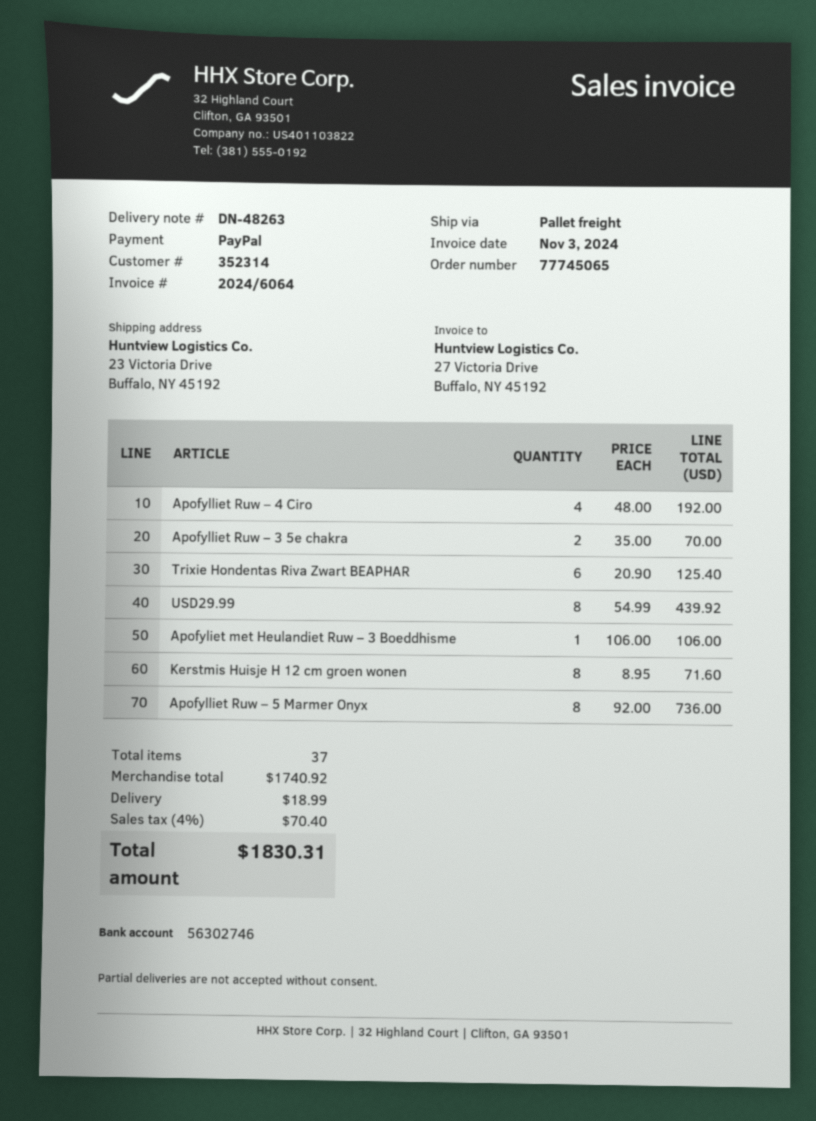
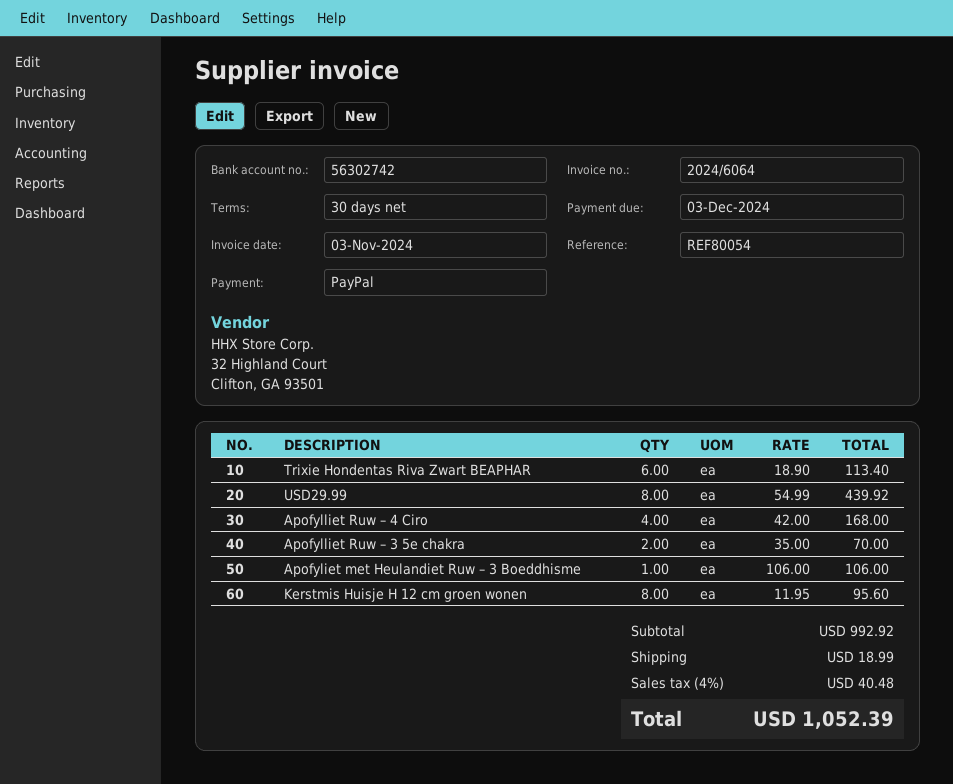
bank account: 56302746 -> 56302742
Apofylliet Ruw – 4 Ciro: 4 x 48.00 = 192.00 -> 4 x 42.00 = 168.00
Trixie Hondentas Riva Zwart BEAPHAR: 6 x 20.90 = 125.40 -> 6 x 18.90 = 113.40
Kerstmis Huisje H 12 cm groen wonen: 8 x 8.95 = 71.60 -> 8 x 11.95 = 95.60
Apofylliet Ruw – 5 Marmer Onyx: 8 x 92.00 = 736.00 -> none
subtotal: 1740.92 -> 992.92
tax: 4% = 70.40 -> 4% = 40.48
total: 1830.31 -> 1052.39

